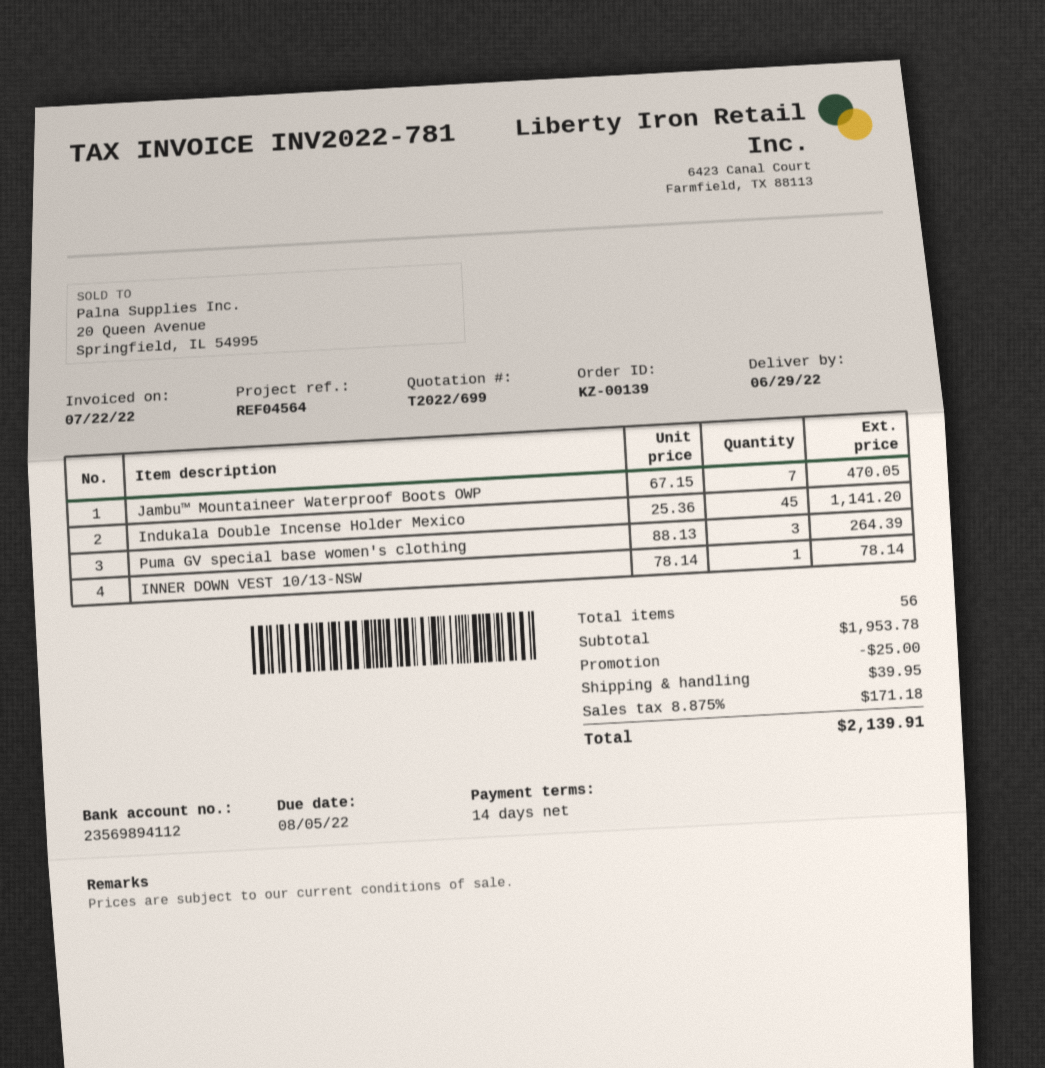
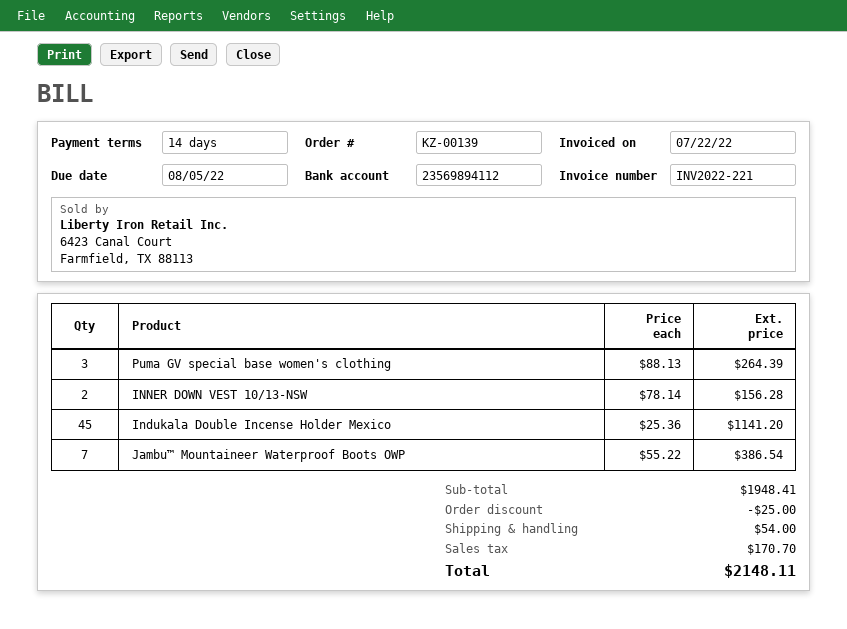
invoice number: INV2022-781 -> INV2022-221
Jambu™ Mountaineer Waterproof Boots OWP: 7 x 67.15 = 470.05 -> 7 x 55.22 = 386.54
INNER DOWN VEST 10/13-NSW: 1 x 78.14 = 78.14 -> 2 x 78.14 = 156.28
subtotal: 1953.78 -> 1948.41
shipping: 39.95 -> 54.00
tax: 171.18 -> 170.70
total: 2139.91 -> 2148.11

